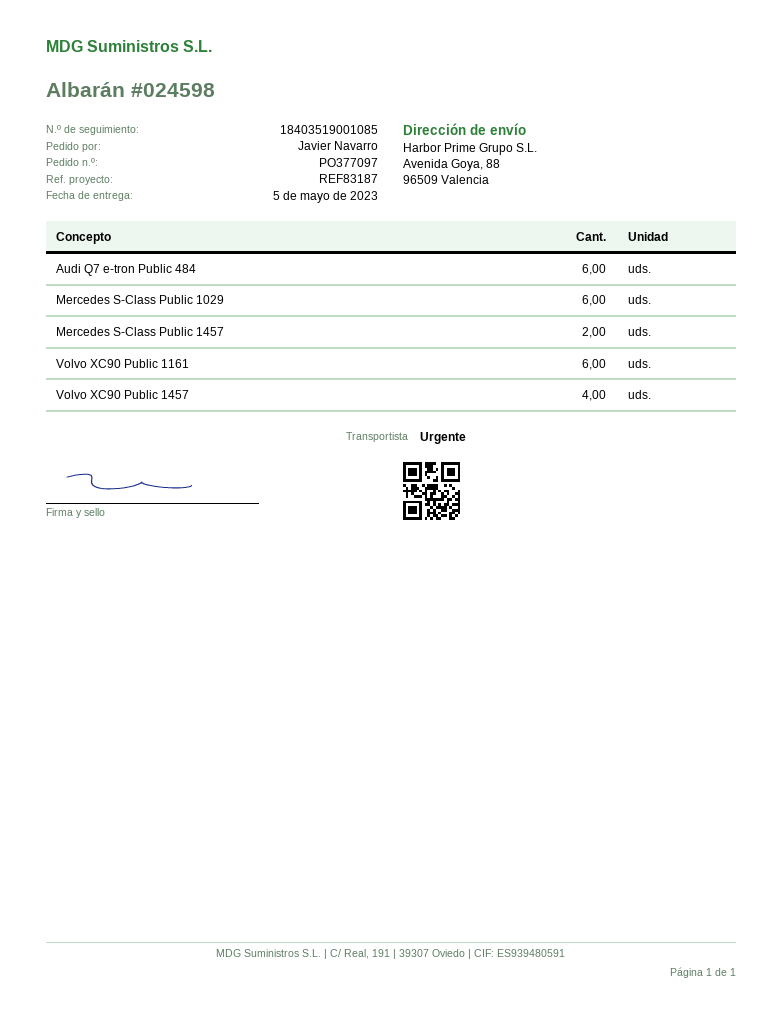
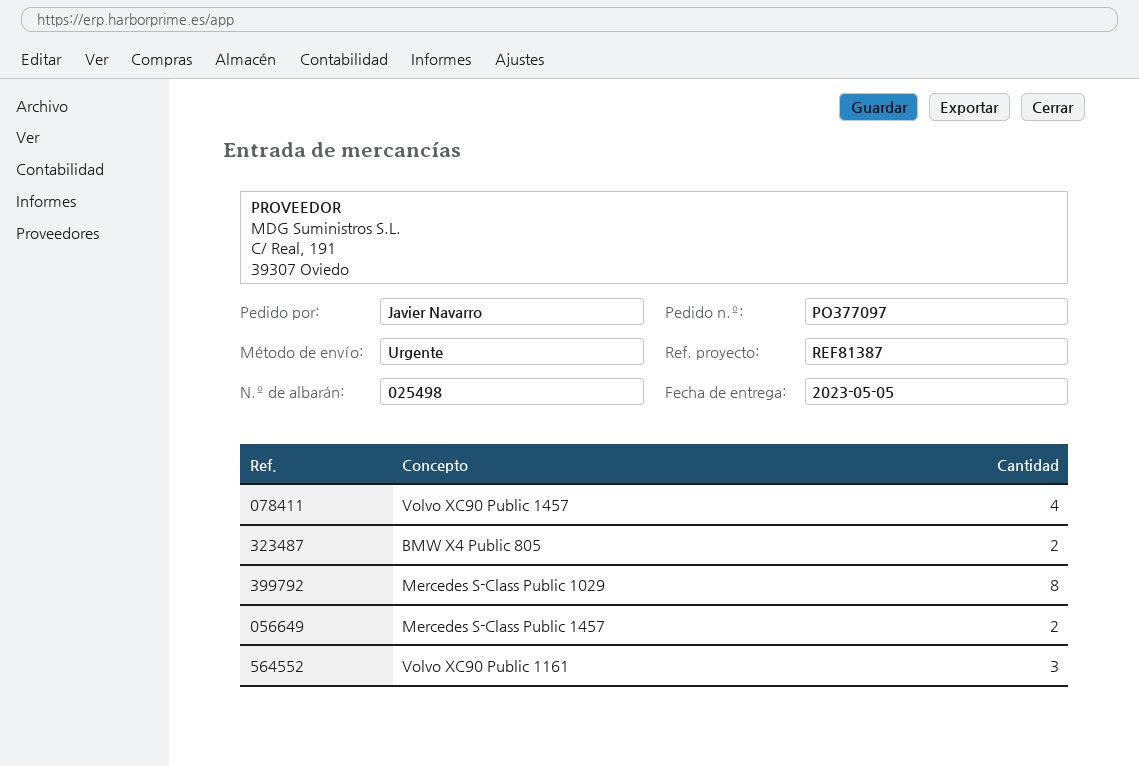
delivery note number: 024598 -> 025498
reference: REF83187 -> REF81387
Audi Q7 e-tron Public 484: 6 -> none
Mercedes S-Class Public 1029: 6 -> 8
Volvo XC90 Public 1161: 6 -> 3
BMW X4 Public 805: none -> 2

